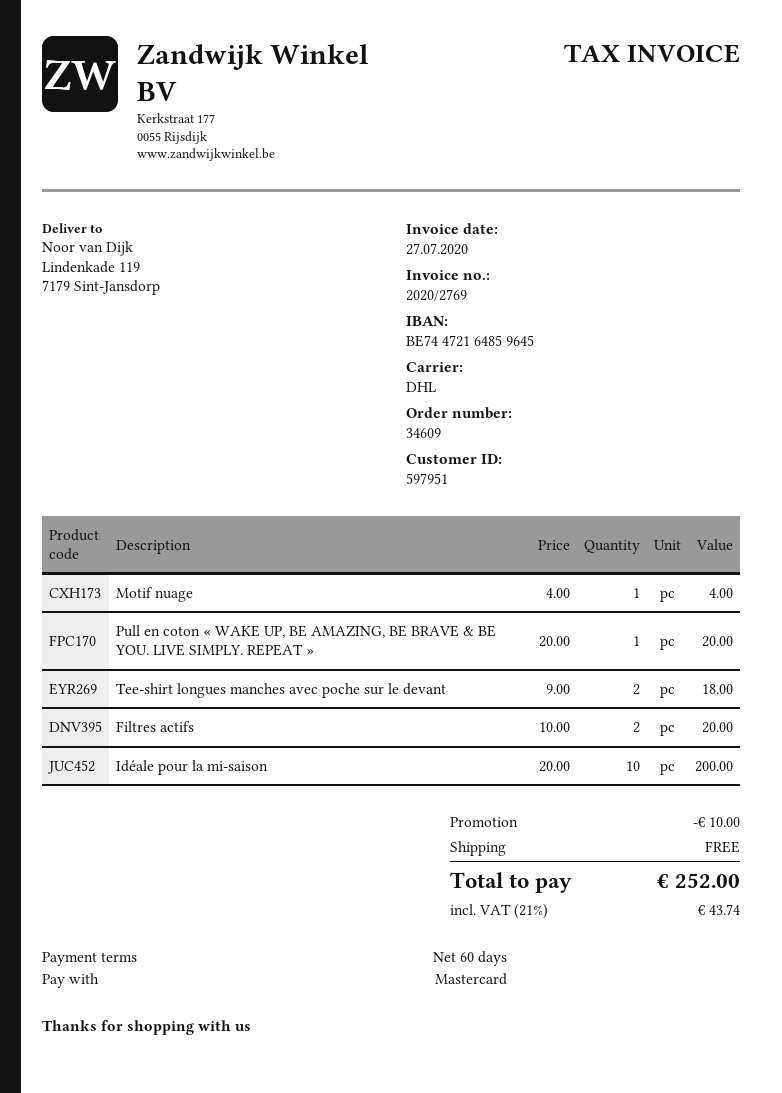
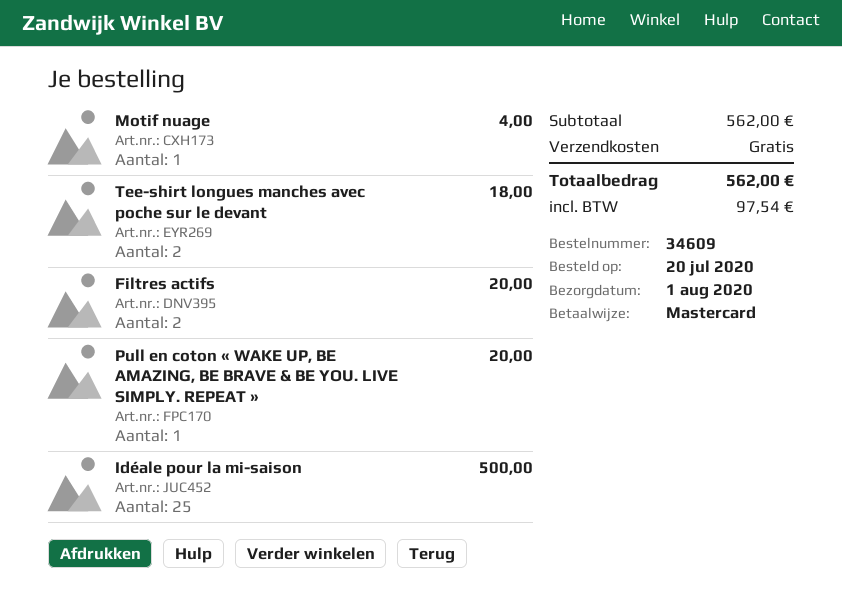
Idéale pour la mi-saison: 10 for 200.00 -> 25 for 500.00
discount: 10.00 -> none
tax: 43.74 -> 97.54
total: 252.00 -> 562.00

